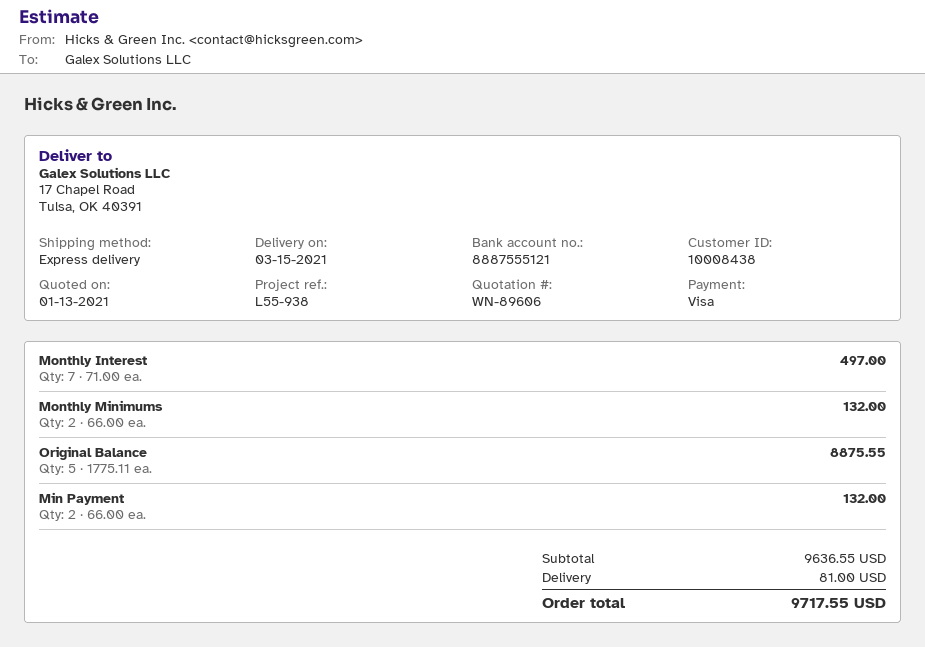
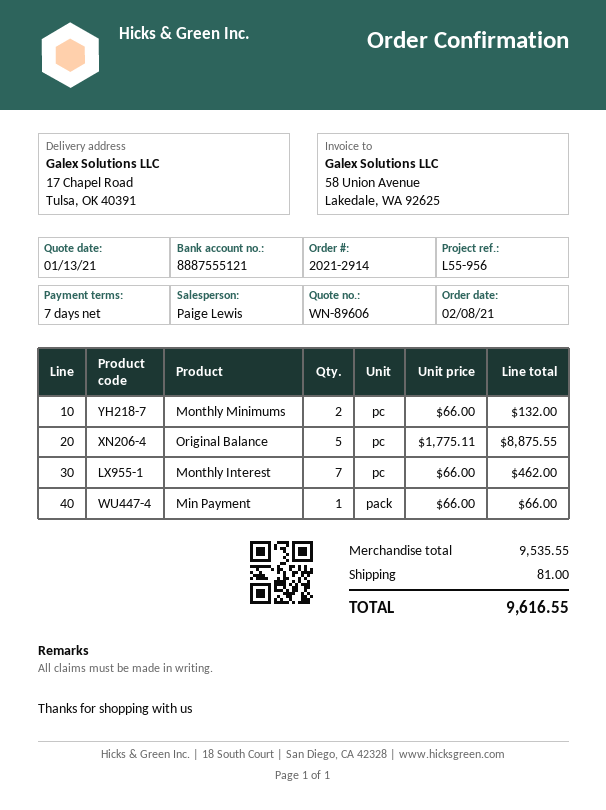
reference: L55-938 -> L55-956
Monthly Interest: 7 x 71.00 = 497.00 -> 7 x 66.00 = 462.00
Min Payment: 2 x 66.00 = 132.00 -> 1 x 66.00 = 66.00
subtotal: 9636.55 -> 9535.55
total: 9717.55 -> 9616.55

